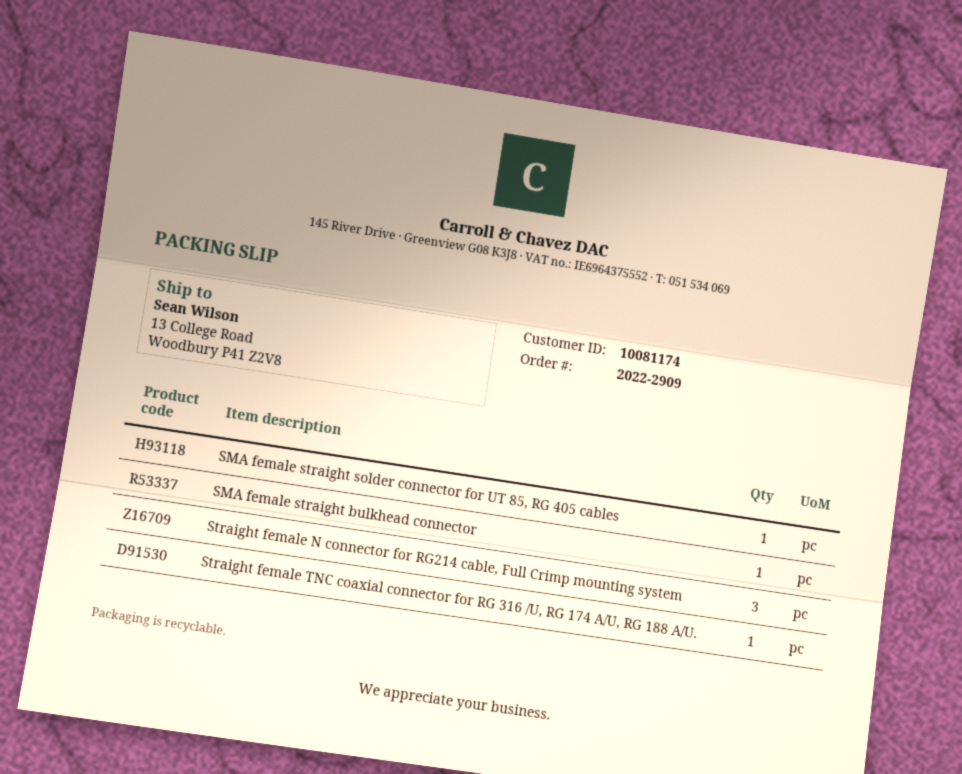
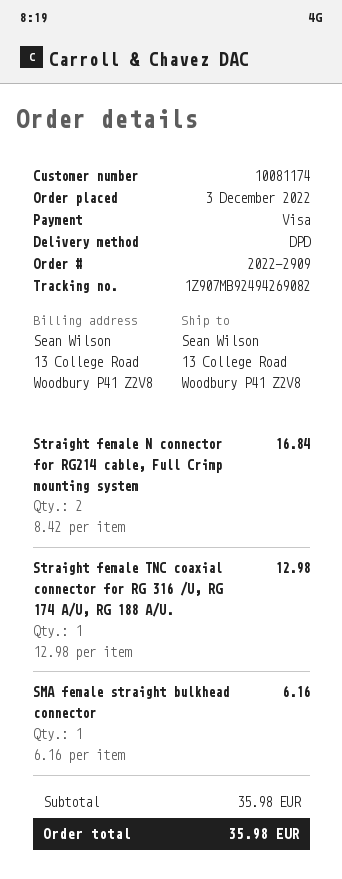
SMA female straight solder connector for UT 85, RG 405 cables: 1 -> none
Straight female N connector for RG214 cable, Full Crimp mounting system: 3 -> 2

